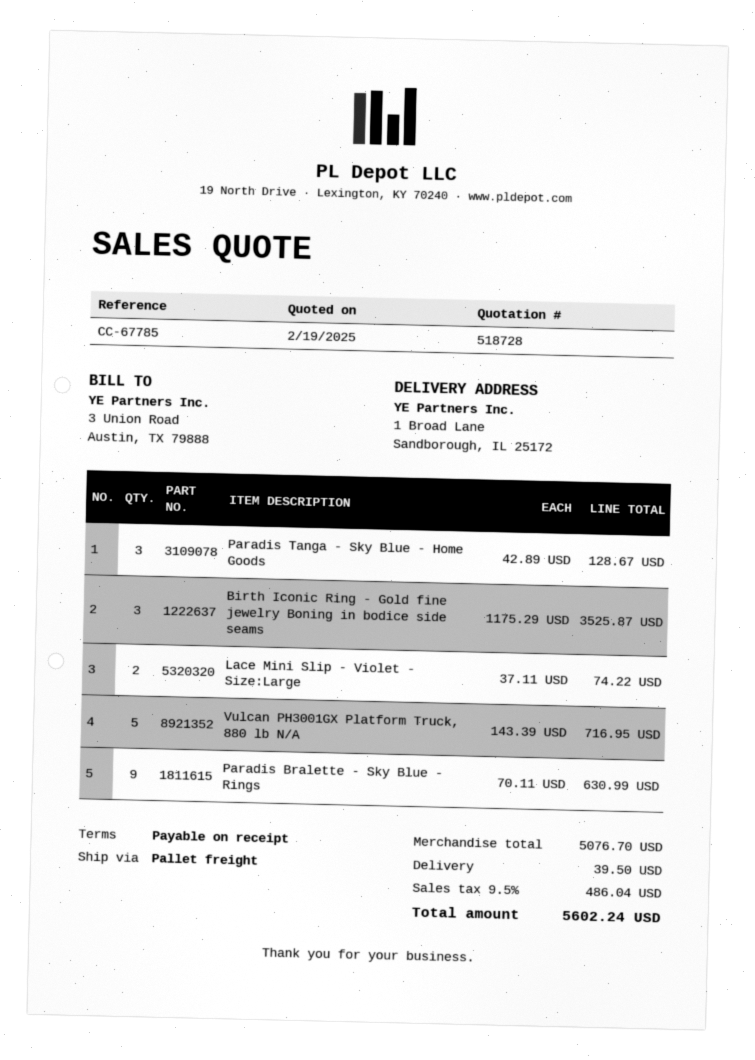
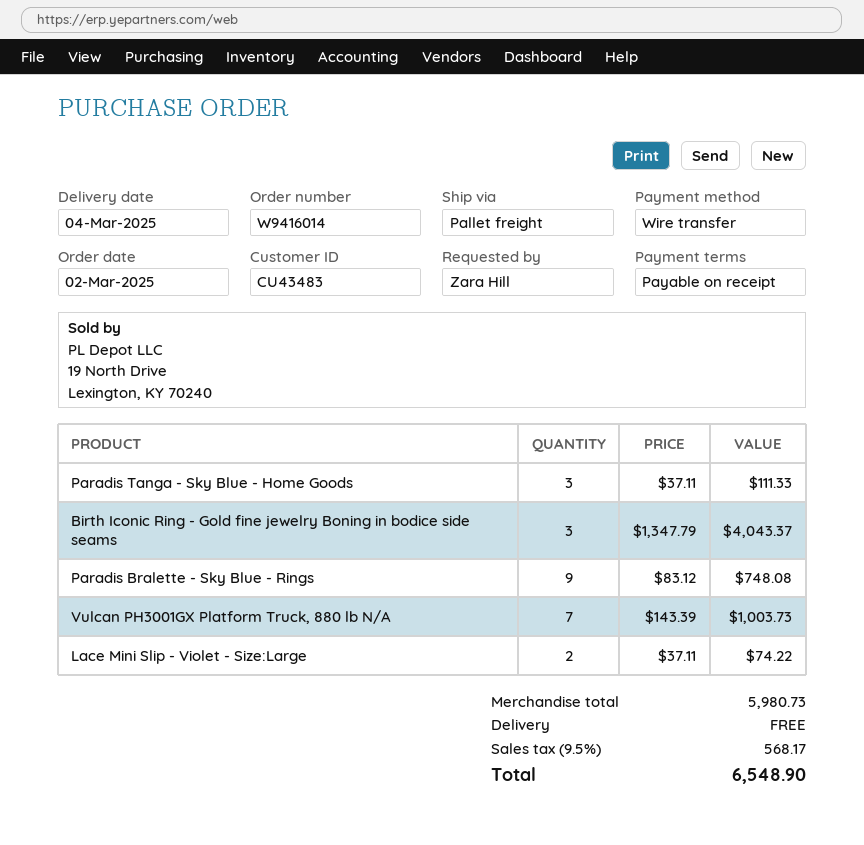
Paradis Tanga - Sky Blue - Home Goods: 3 x 42.89 = 128.67 -> 3 x 37.11 = 111.33
Birth Iconic Ring - Gold fine jewelry Boning in bodice side seams: 3 x 1175.29 = 3525.87 -> 3 x 1347.79 = 4043.37
Vulcan PH3001GX Platform Truck, 880 lb N/A: 5 x 143.39 = 716.95 -> 7 x 143.39 = 1003.73
Paradis Bralette - Sky Blue - Rings: 9 x 70.11 = 630.99 -> 9 x 83.12 = 748.08
subtotal: 5076.70 -> 5980.73
shipping: 39.50 -> 0.00
tax: 9.5% = 486.04 -> 9.5% = 568.17
total: 5602.24 -> 6548.90

